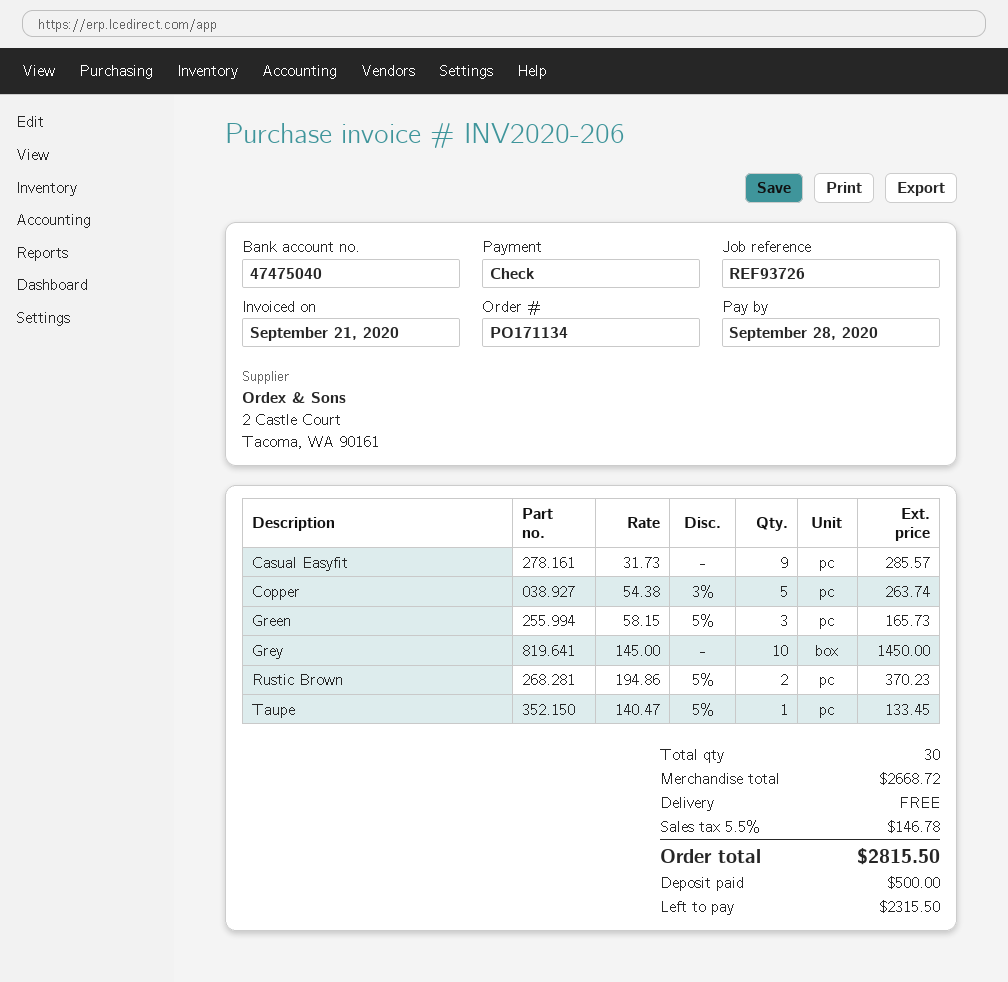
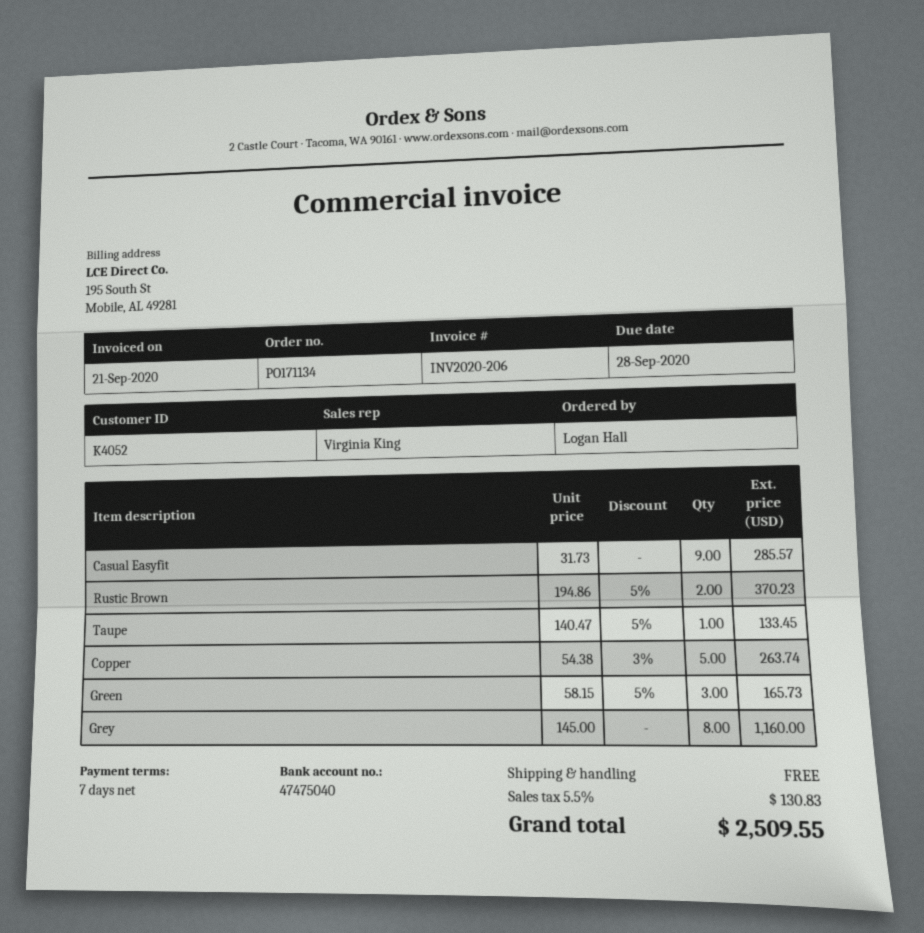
Grey: 10 x 145.00 = 1450.00 -> 8 x 145.00 = 1160.00
tax: 5.5% = 146.78 -> 5.5% = 130.83
total: 2815.50 -> 2509.55

